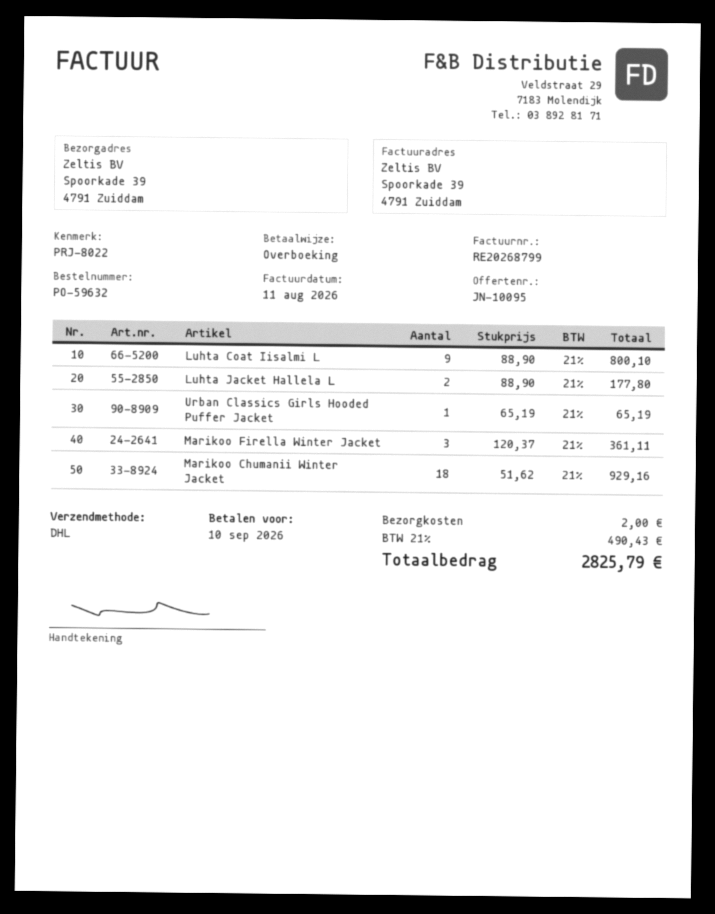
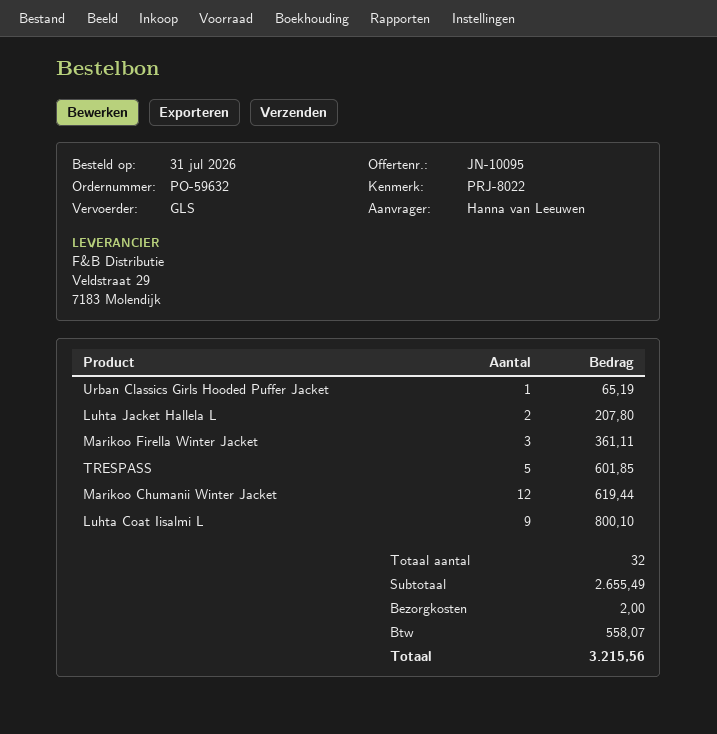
shipping method: DHL -> GLS
Luhta Jacket Hallela L: 2 for 177.80 -> 2 for 207.80
Marikoo Chumanii Winter Jacket: 18 for 929.16 -> 12 for 619.44
TRESPASS: none -> 5 for 601.85
tax: 490.43 -> 558.07
total: 2825.79 -> 3215.56

